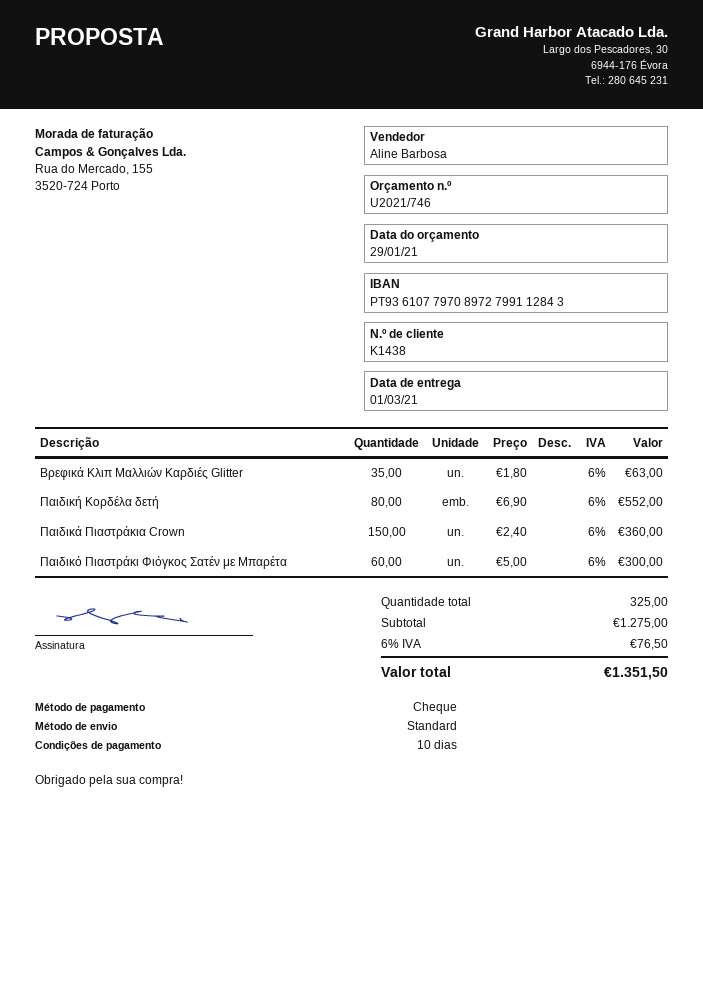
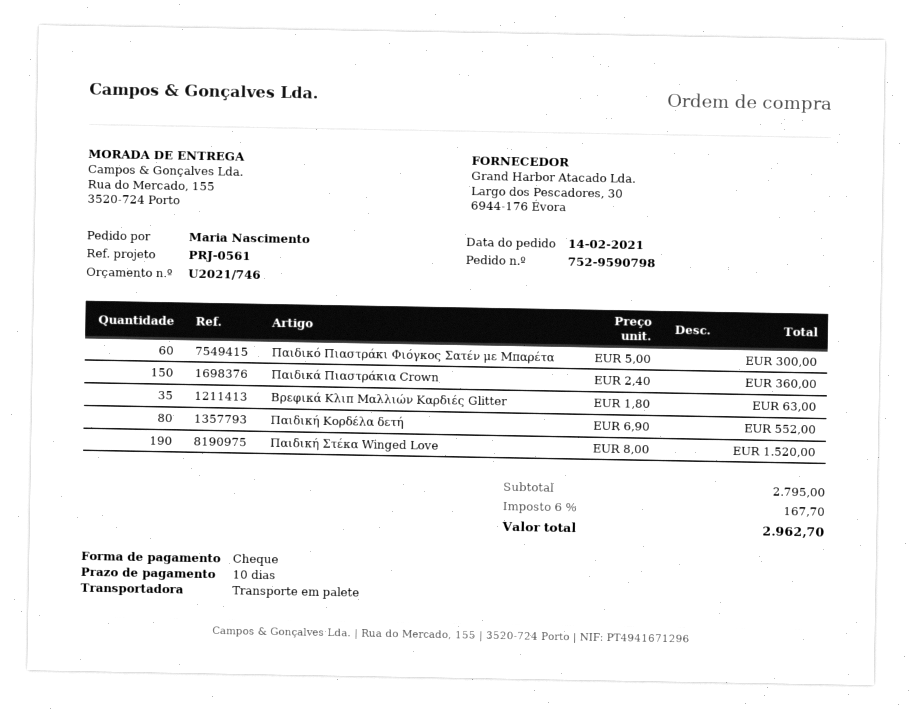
shipping method: standard -> pallet freight
Παιδική Στέκα Winged Love: none -> 190 x 8.00 = 1520.00
subtotal: 1275.00 -> 2795.00
tax: 6% = 76.50 -> 6% = 167.70
total: 1351.50 -> 2962.70

